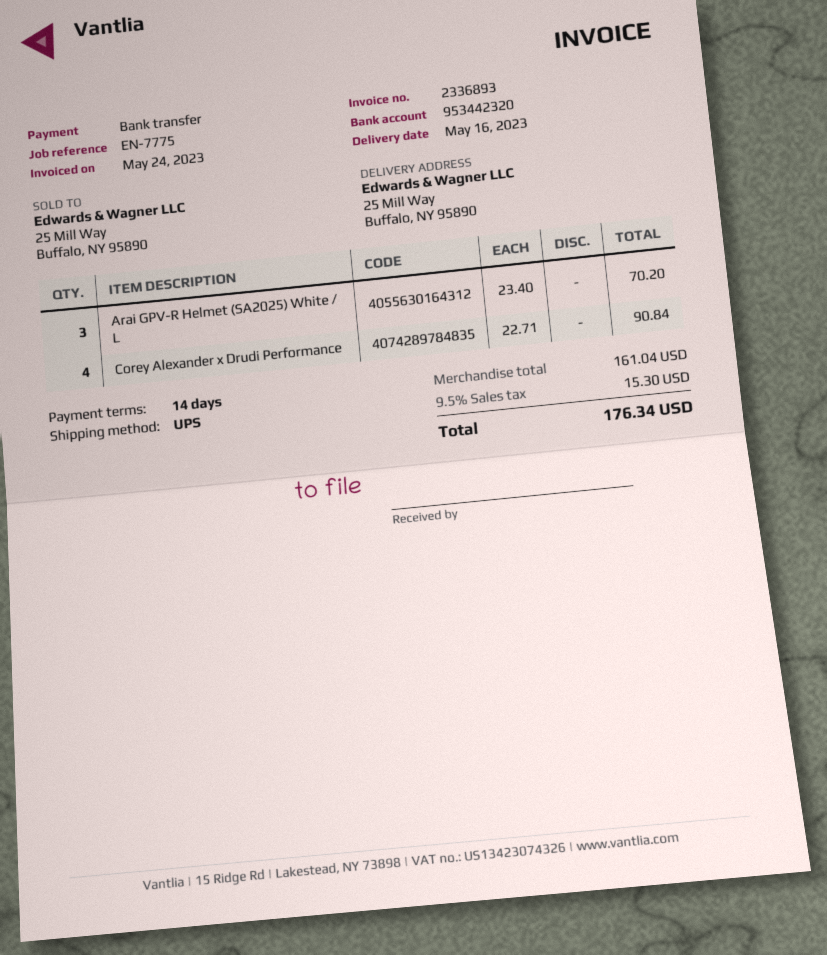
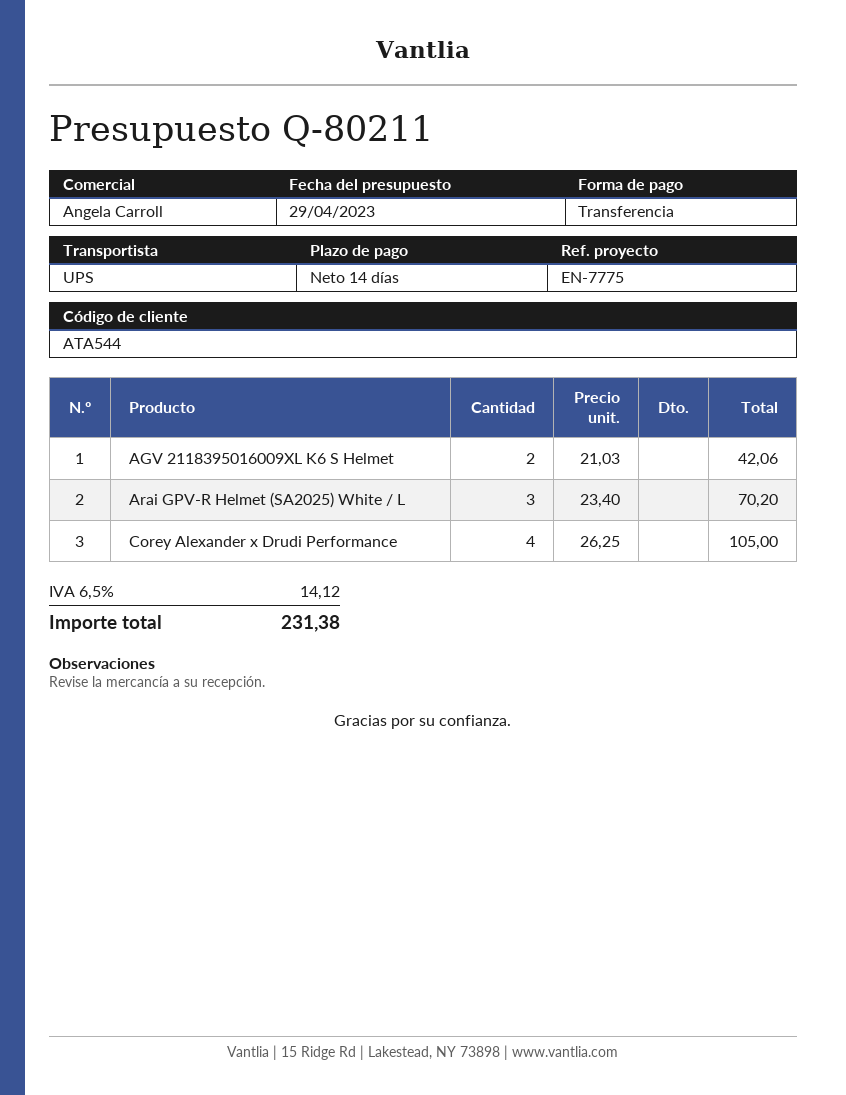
Corey Alexander x Drudi Performance: 4 x 22.71 = 90.84 -> 4 x 26.25 = 105.00
AGV 2118395016009XL K6 S Helmet: none -> 2 x 21.03 = 42.06
tax: 9.5% = 15.30 -> 6.5% = 14.12
total: 176.34 -> 231.38

